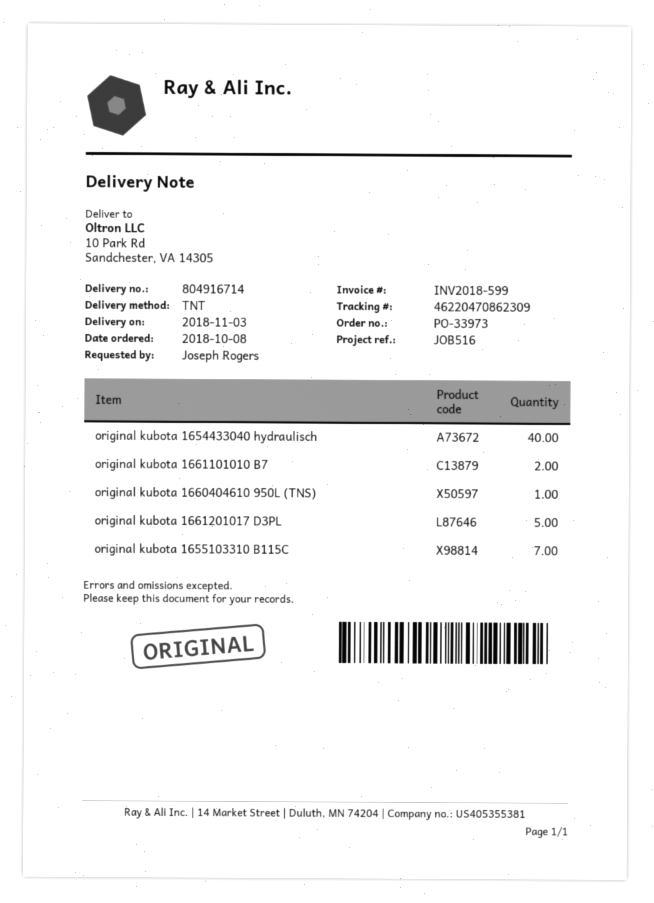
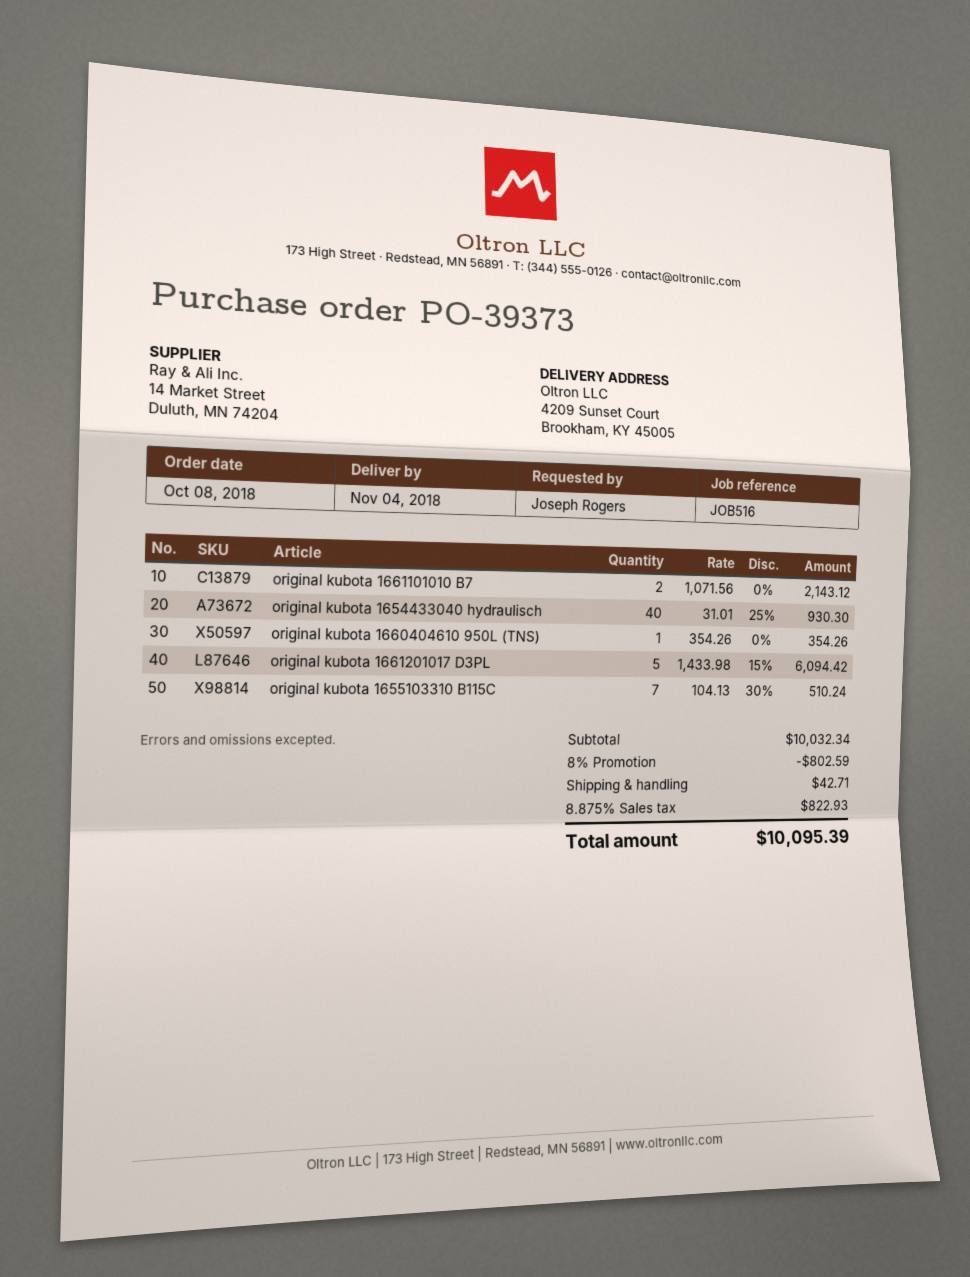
order number: PO-33973 -> PO-39373
delivery date: 2018-11-03 -> 2018-11-04
ship to: 10 Park Rd, Sandchester, VA 14305 -> 4209 Sunset Court, Brookham, KY 45005

